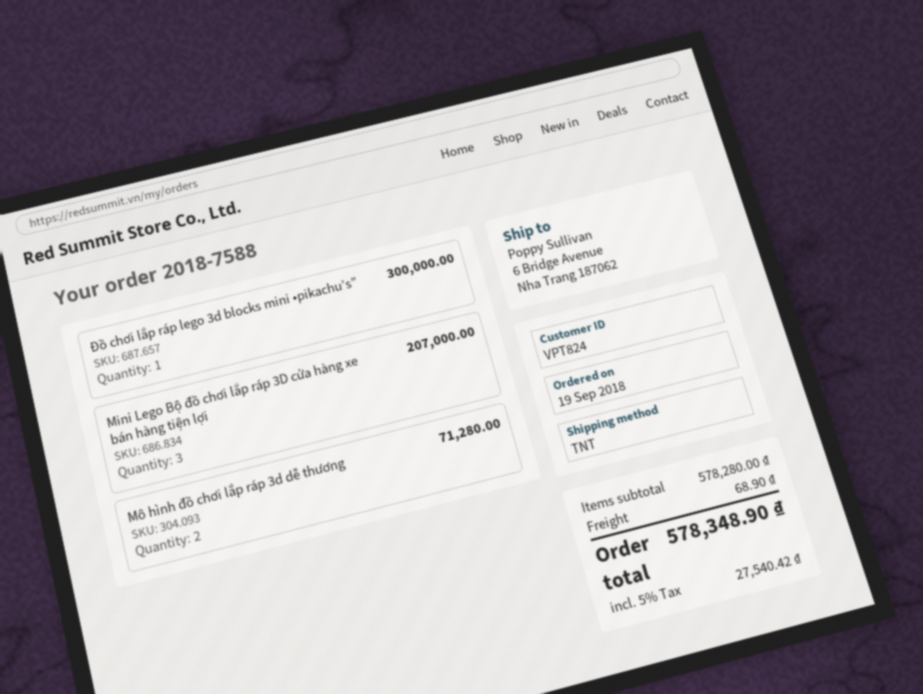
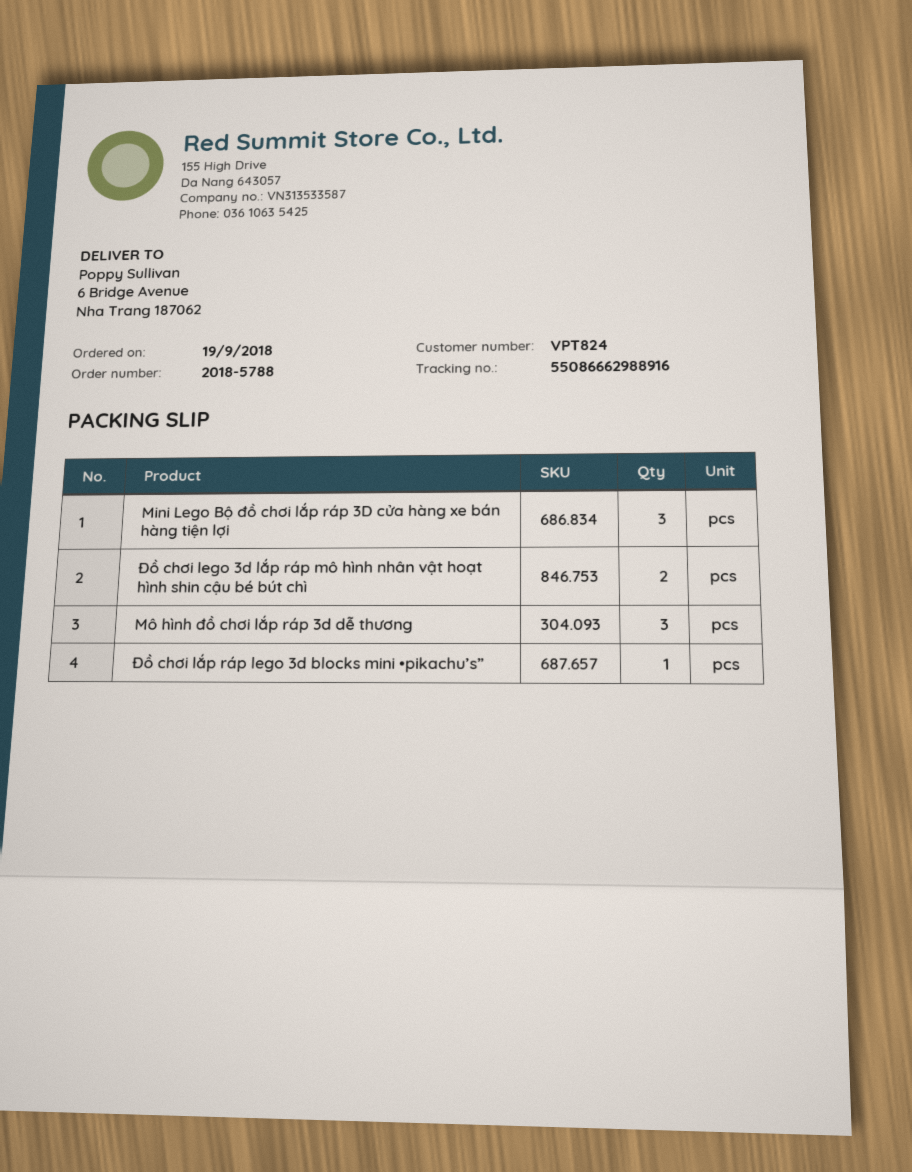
order number: 2018-7588 -> 2018-5788
Mô hình đồ chơi lắp ráp 3d dễ thương: 2 -> 3
Đồ chơi lego 3d lắp ráp mô hình nhân vật hoạt hình shin cậu bé bút chì: none -> 2

